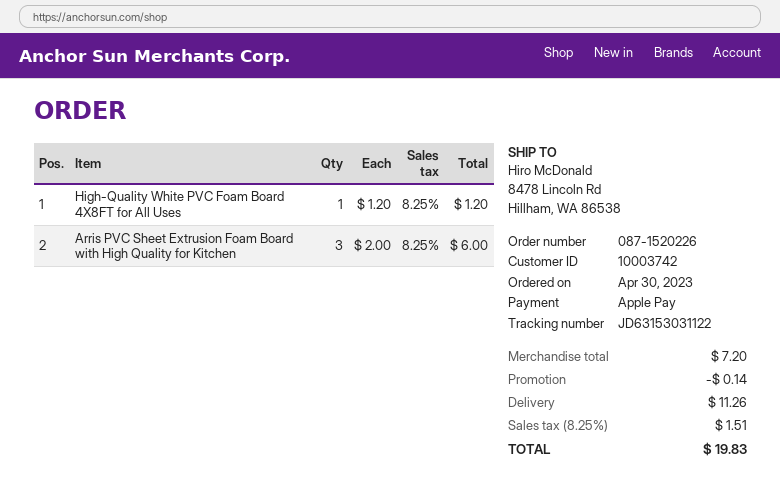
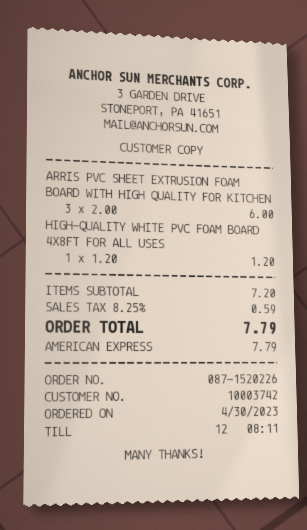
payment method: Apple Pay -> American Express
discount: 0.14 -> none
shipping: 11.26 -> none
tax: 8.25% = 1.51 -> 8.25% = 0.59
total: 19.83 -> 7.79

